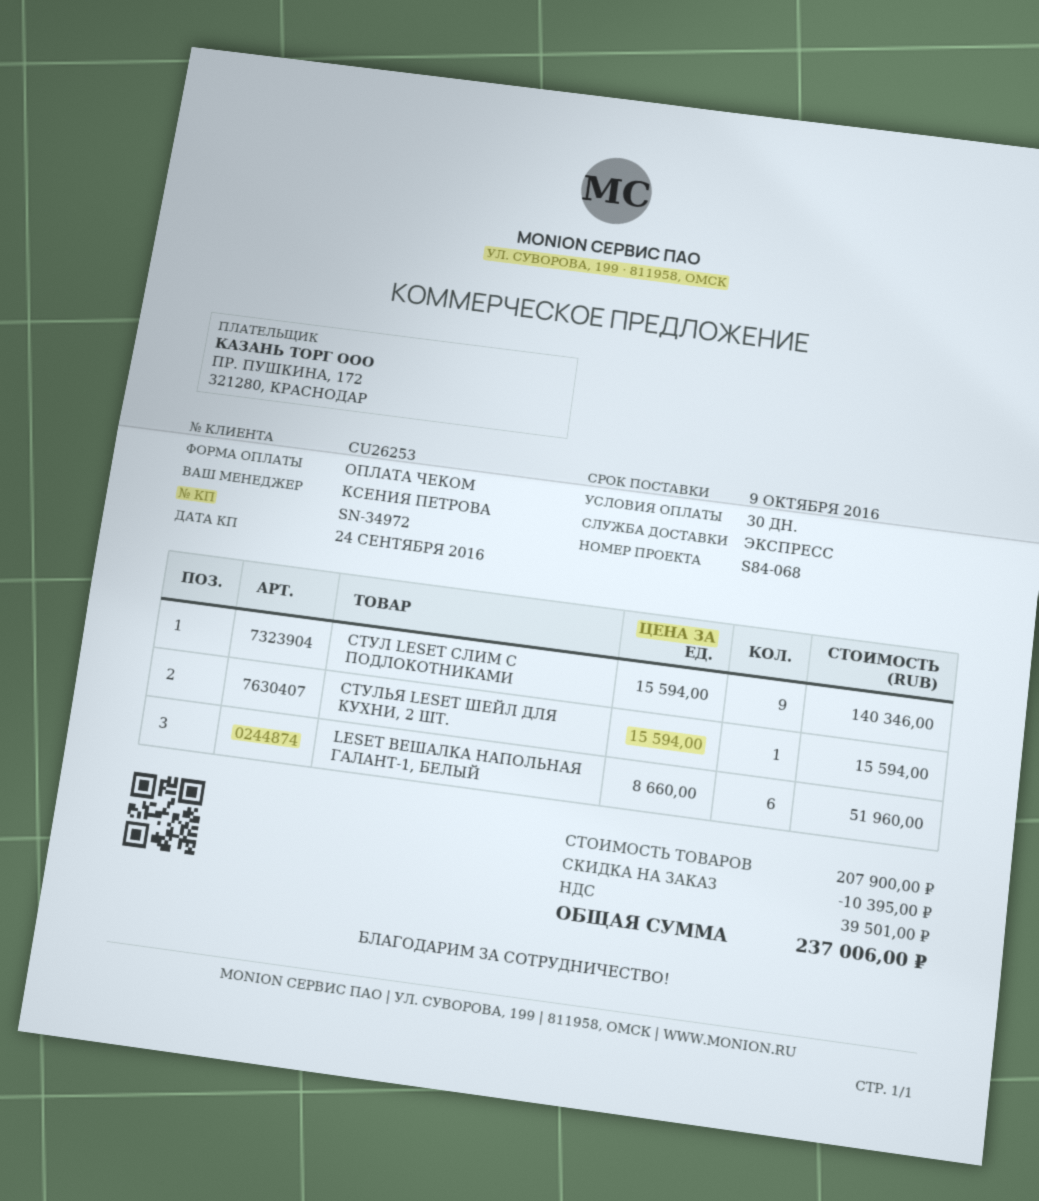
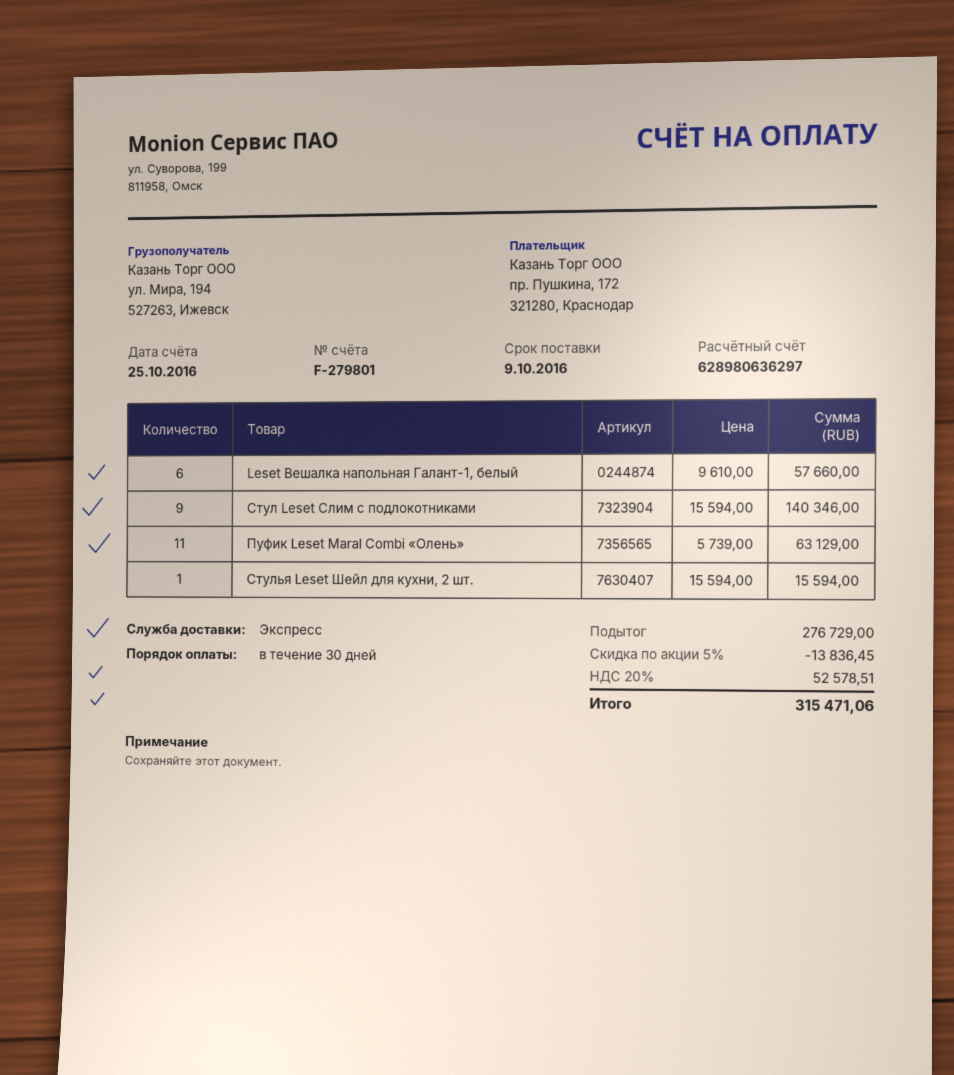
LESET ВЕШАЛКА НАПОЛЬНАЯ ГАЛАНТ-1, БЕЛЫЙ: 6 x 8660.00 = 51960.00 -> 6 x 9610.00 = 57660.00
Пуфик Leset Maral Combi «Олень»: none -> 11 x 5739.00 = 63129.00
subtotal: 207900.00 -> 276729.00
discount: 10395.00 -> 13836.45
tax: 39501.00 -> 52578.51
total: 237006.00 -> 315471.06

